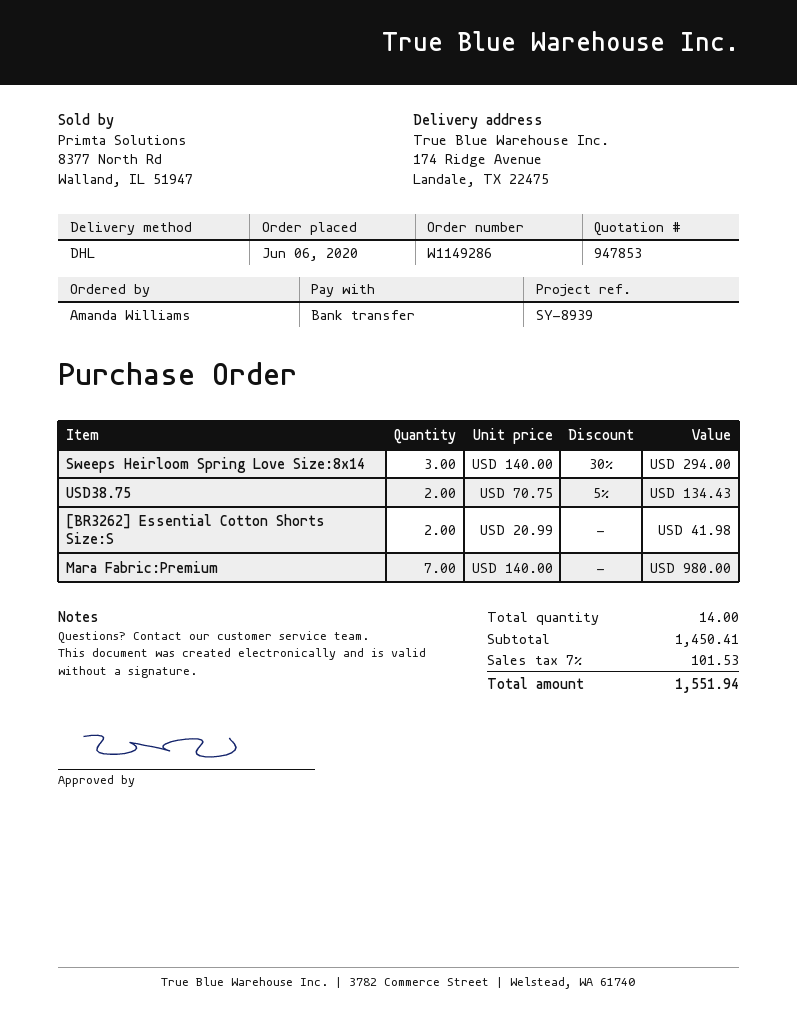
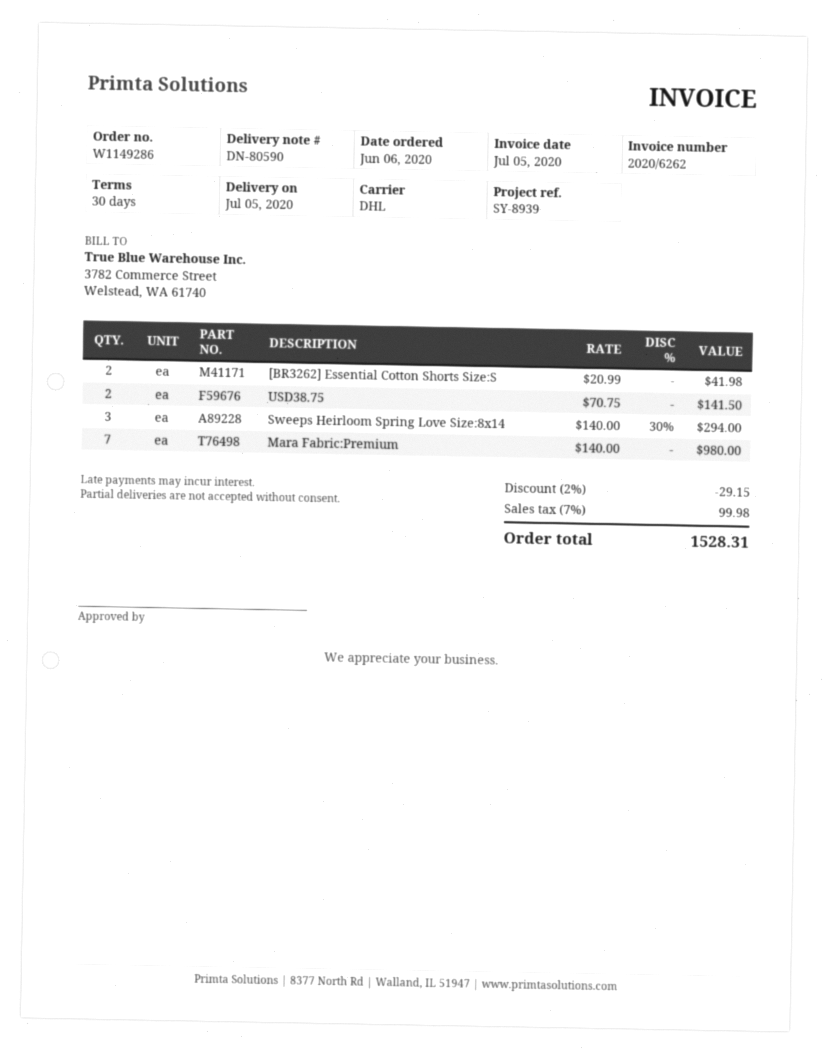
USD38.75: 2 x 70.75 - 5% = 134.43 -> 2 x 70.75 = 141.50
discount: none -> 2% = 29.15
tax: 7% = 101.53 -> 7% = 99.98
total: 1551.94 -> 1528.31

